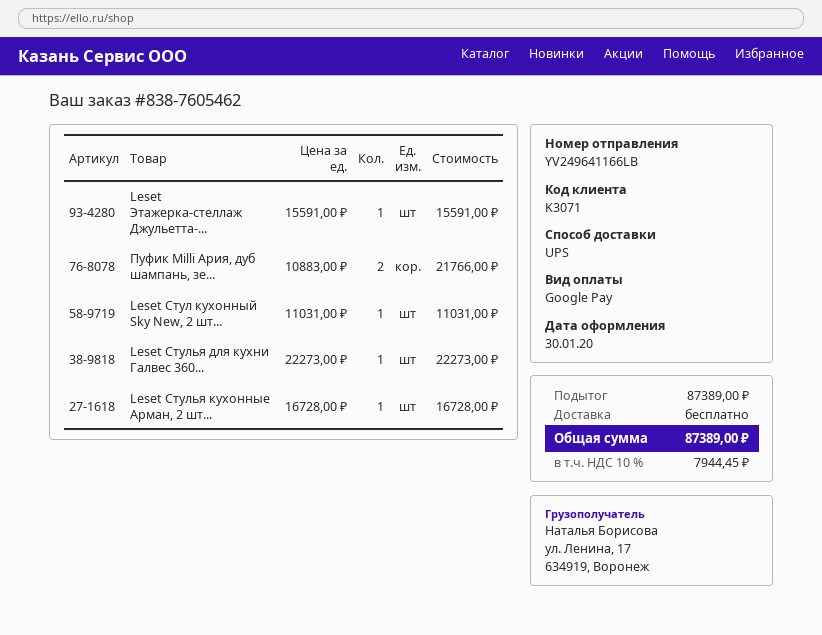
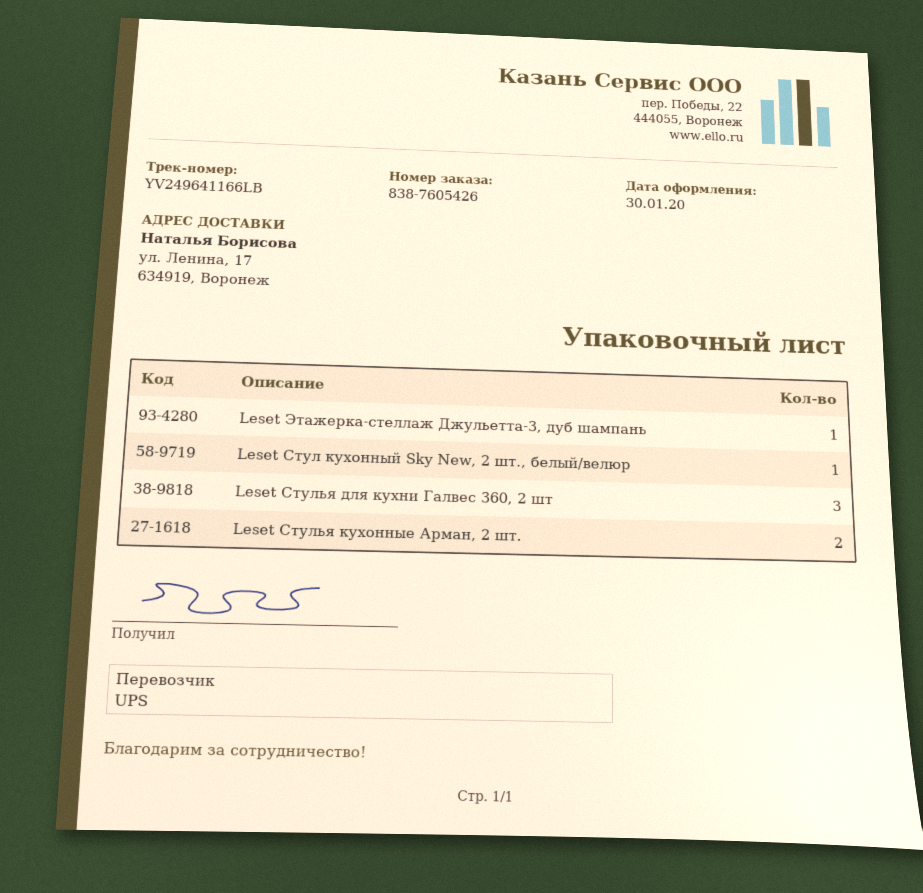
order number: 838-7605462 -> 838-7605426
Пуфик Milli Ария, дуб шампань, зе...: 2 -> none
Leset Стулья для кухни Галвес 360...: 1 -> 3
Leset Стулья кухонные Арман, 2 шт...: 1 -> 2

